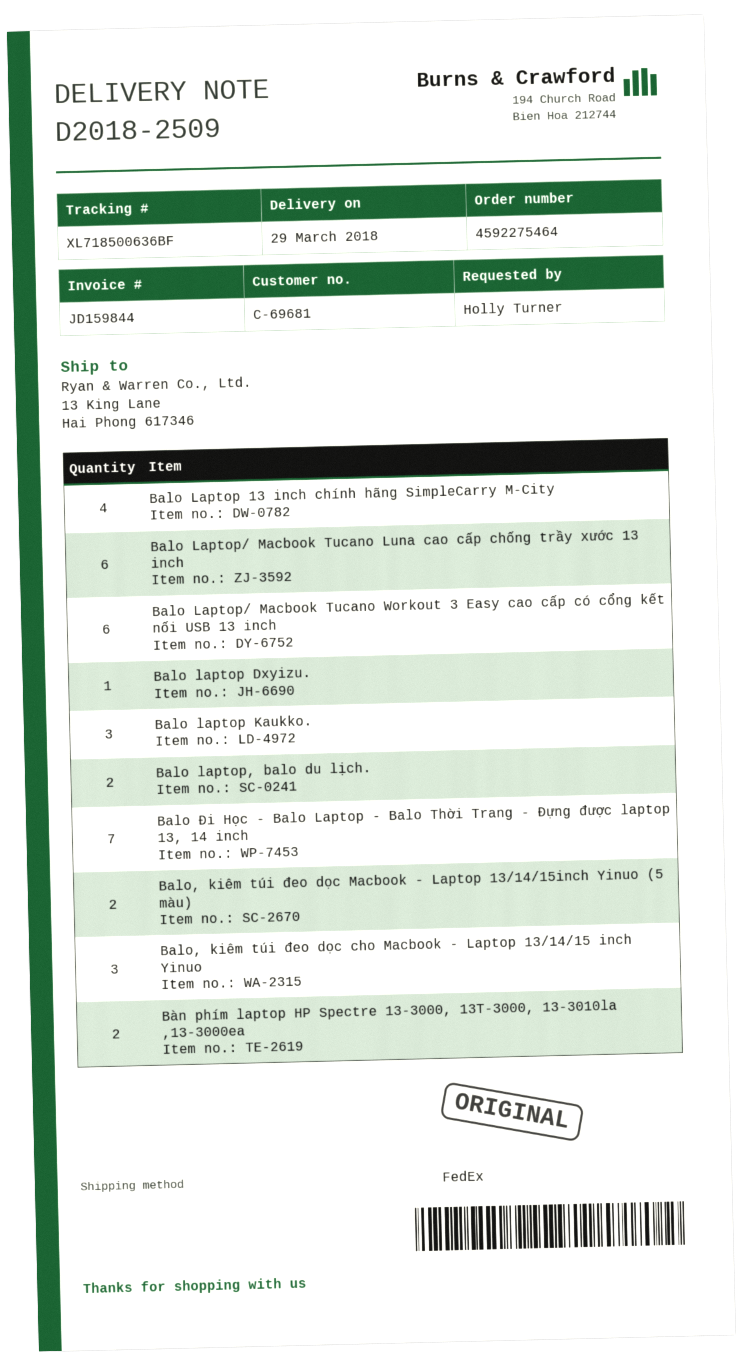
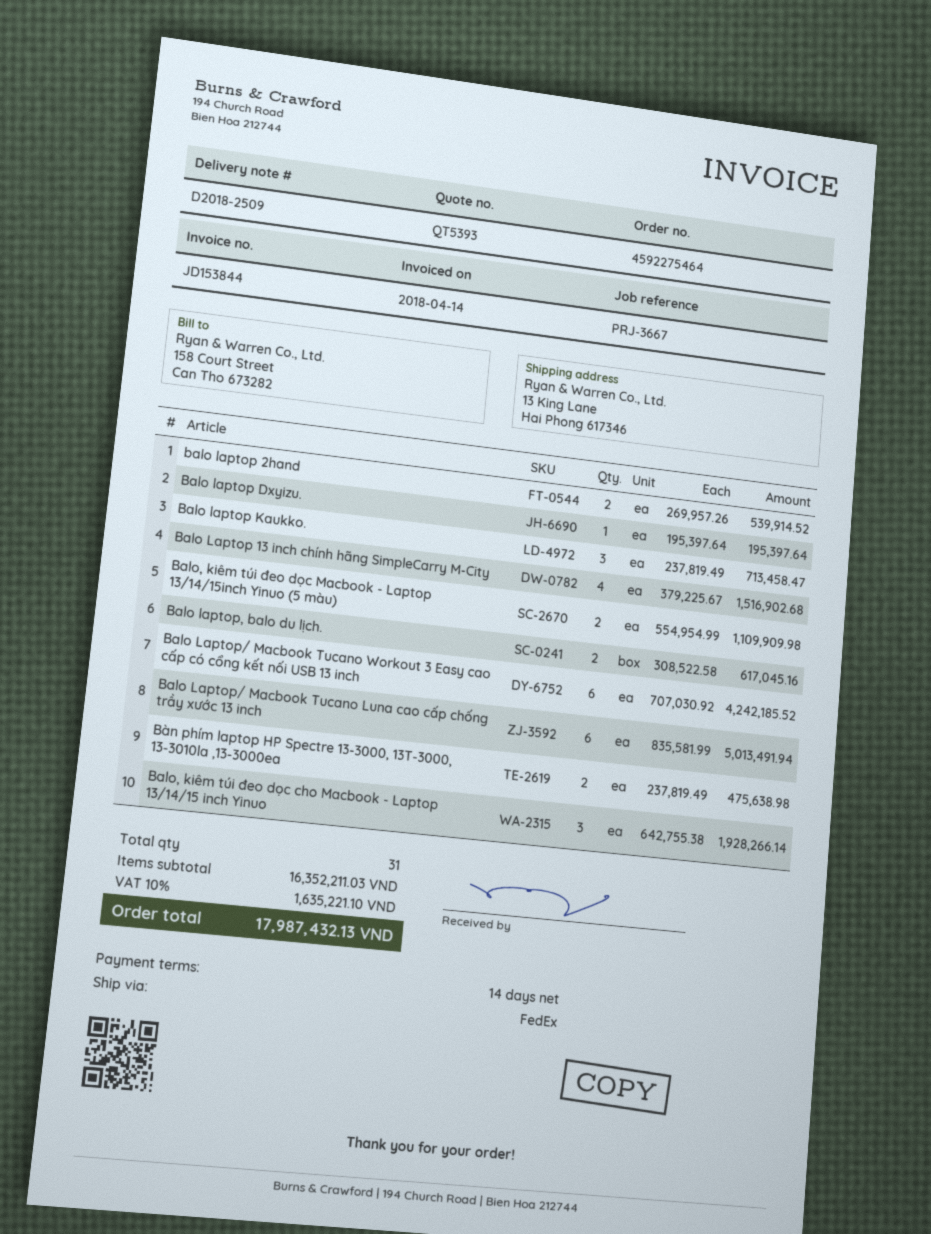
invoice number: JD159844 -> JD153844
Balo Đi Học - Balo Laptop - Balo Thời Trang - Đựng được laptop 13, 14 inch: 7 -> none
balo laptop 2hand: none -> 2

